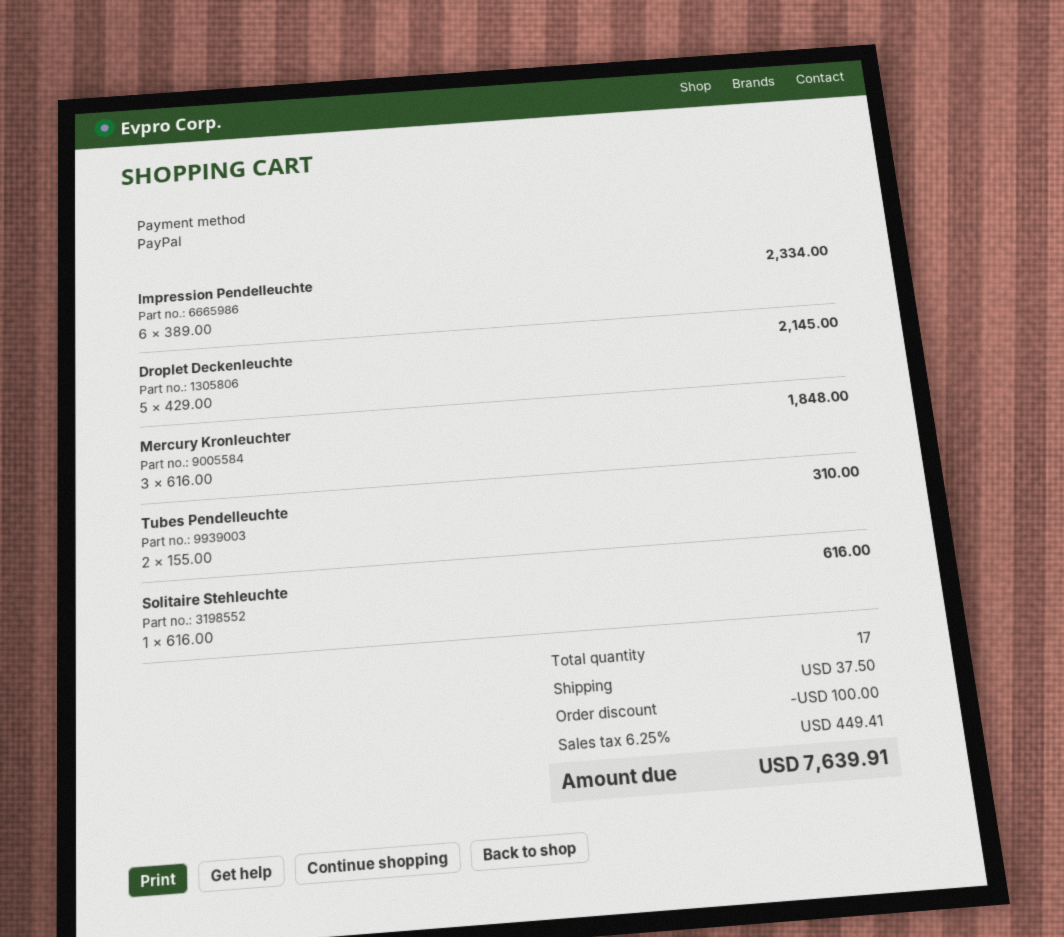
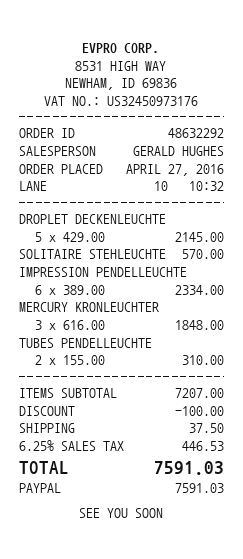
Solitaire Stehleuchte: 1 x 616.00 = 616.00 -> 1 x 570.00 = 570.00
tax: 6.25% = 449.41 -> 6.25% = 446.53
total: 7639.91 -> 7591.03

